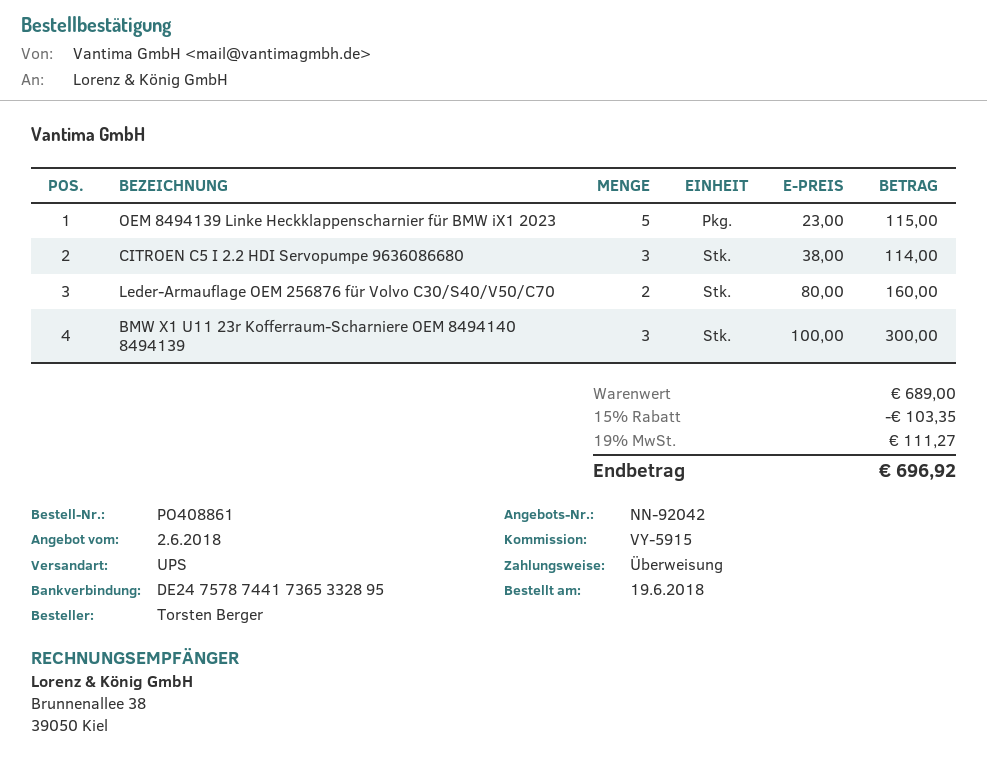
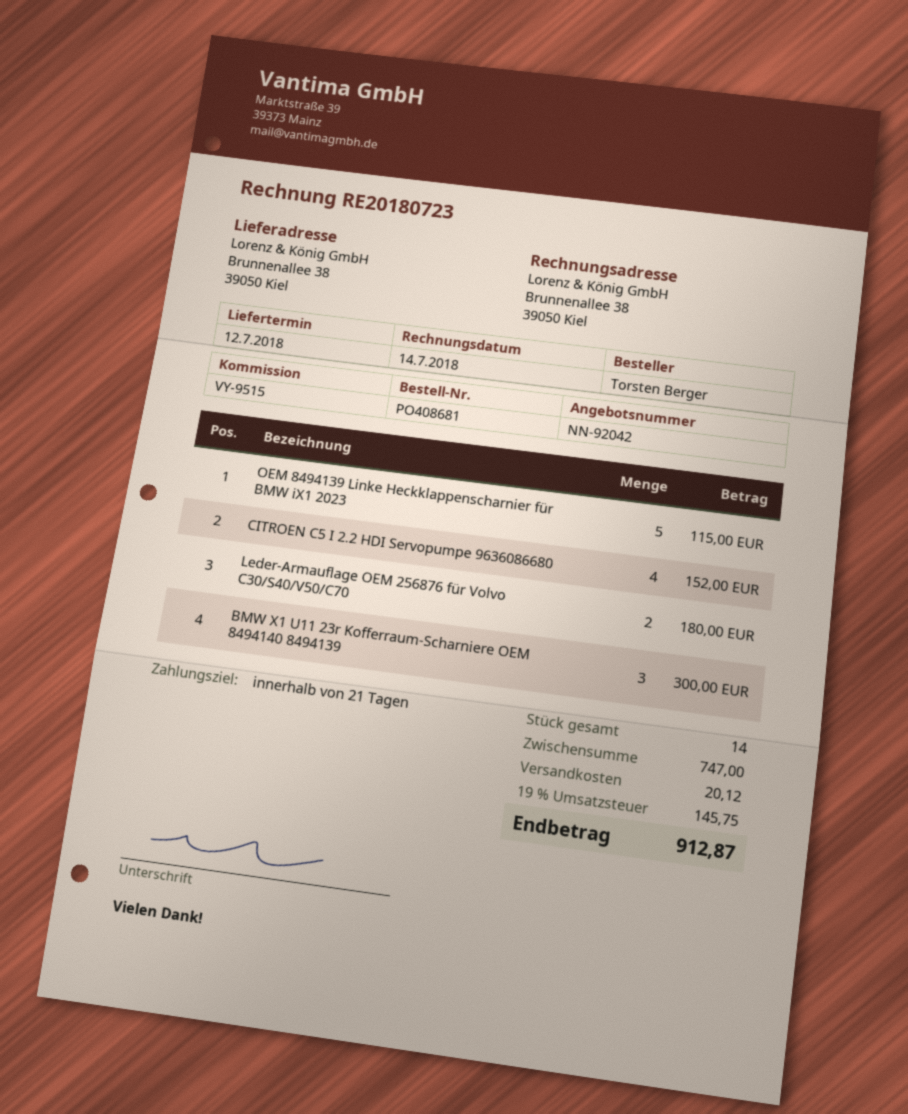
order number: PO408861 -> PO408681
reference: VY-5915 -> VY-9515
CITROEN C5 I 2.2 HDI Servopumpe 9636086680: 3 for 114.00 -> 4 for 152.00
Leder-Armauflage OEM 256876 für Volvo C30/S40/V50/C70: 2 for 160.00 -> 2 for 180.00
subtotal: 689.00 -> 747.00
discount: 15% = 103.35 -> none
shipping: none -> 20.12
tax: 19% = 111.27 -> 19% = 145.75
total: 696.92 -> 912.87

